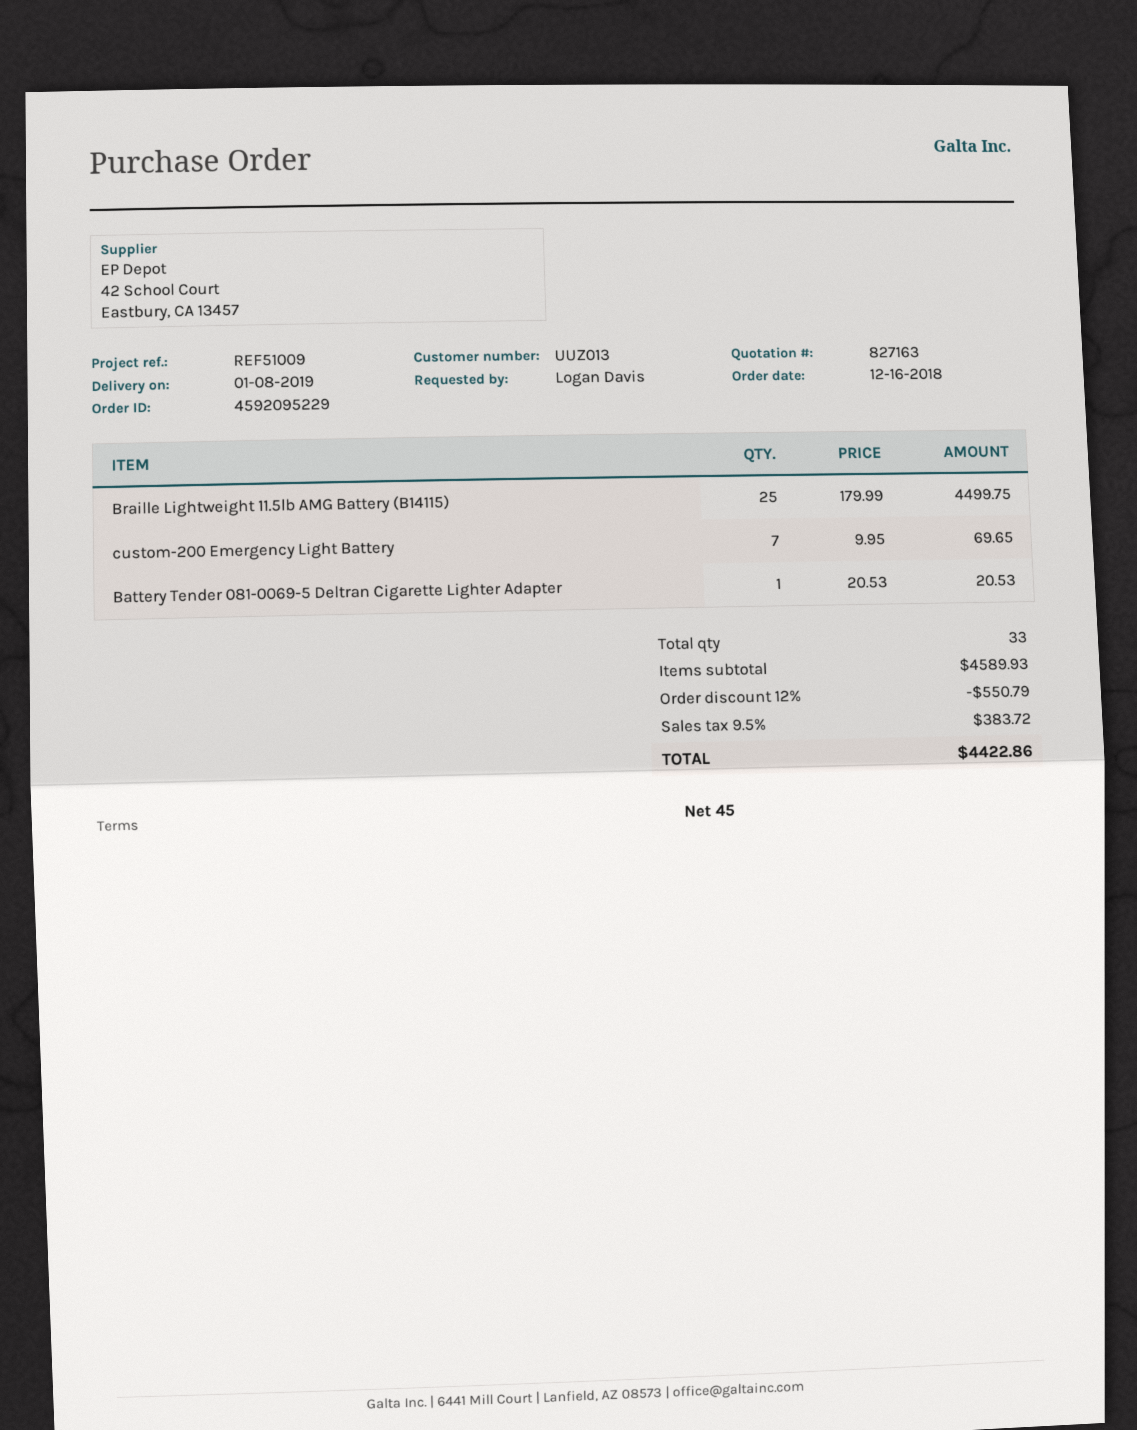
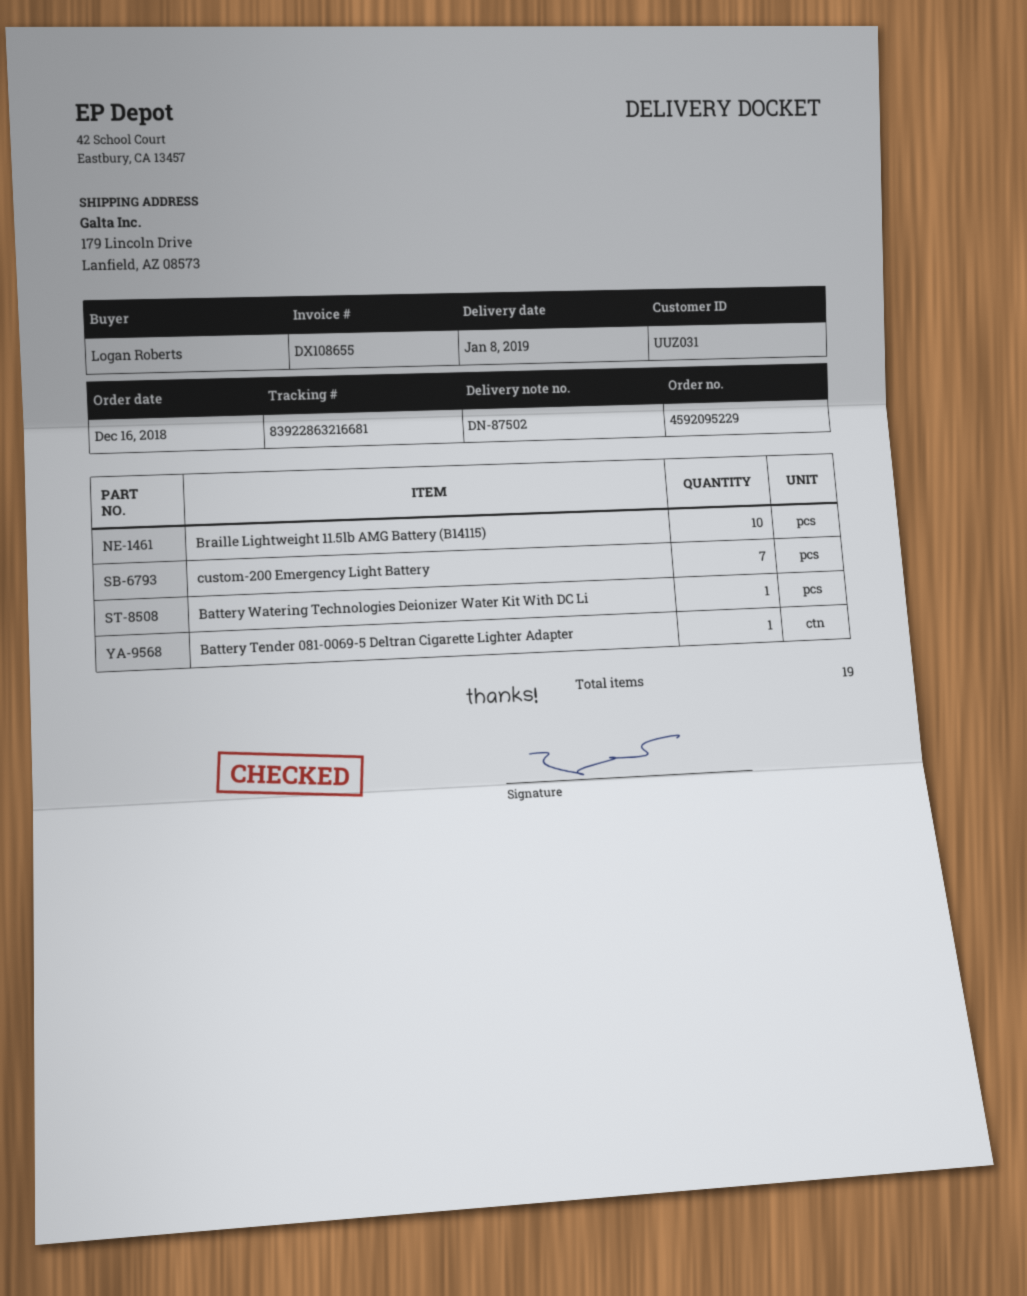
customer number: UUZ013 -> UUZ031
ordered by: Logan Davis -> Logan Roberts
Braille Lightweight 11.5lb AMG Battery (B14115): 25 -> 10
Battery Watering Technologies Deionizer Water Kit With DC Li: none -> 1
total quantity: 33 -> 19

